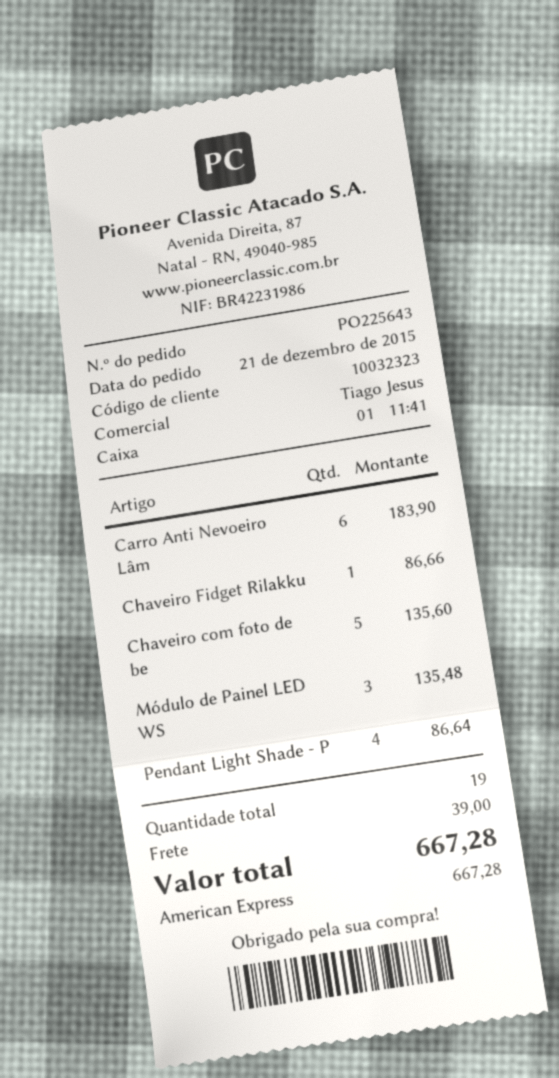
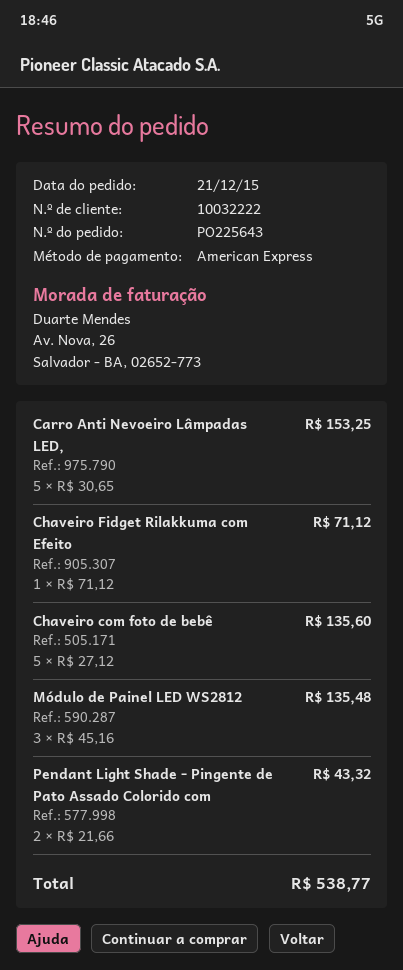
customer number: 10032323 -> 10032222
Carro Anti Nevoeiro Lâm: 6 for 183.90 -> 5 for 153.25
Chaveiro Fidget Rilakku: 1 for 86.66 -> 1 for 71.12
Pendant Light Shade - P: 4 for 86.64 -> 2 for 43.32
shipping: 39.00 -> none
total: 667.28 -> 538.77

